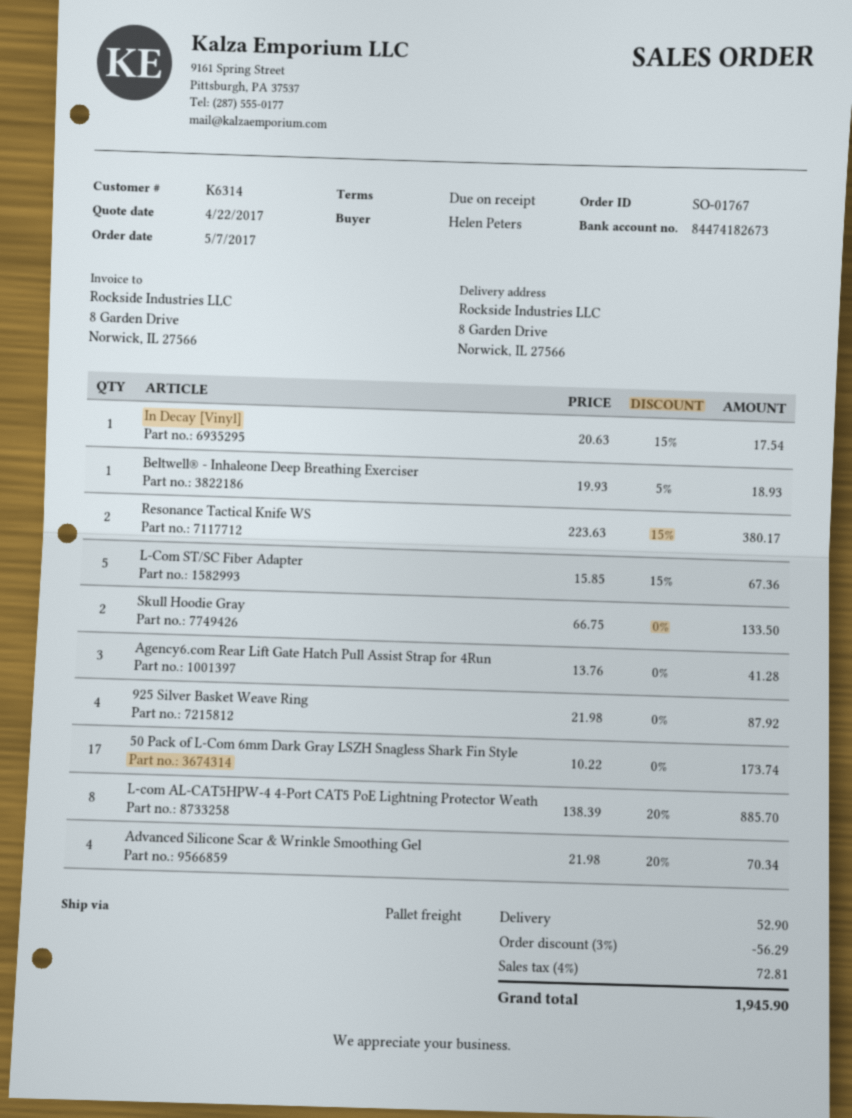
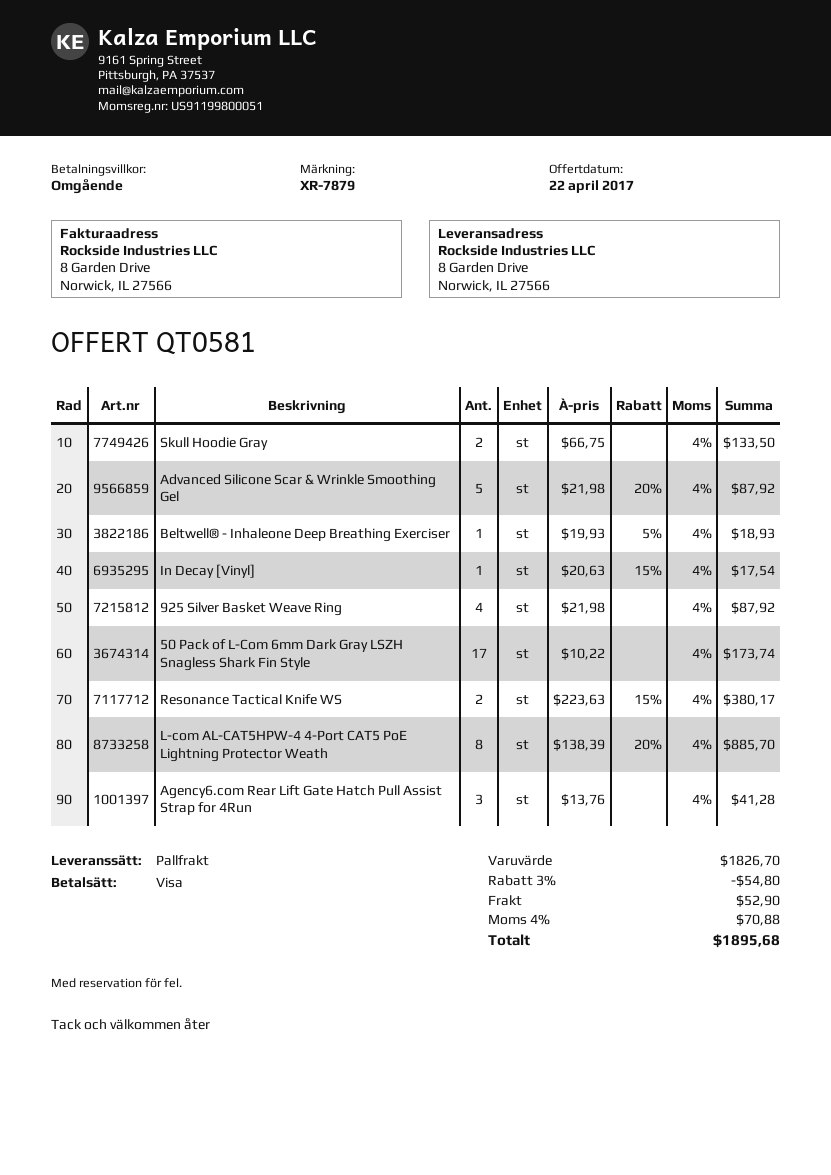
L-Com ST/SC Fiber Adapter: 5 x 15.85 - 15% = 67.36 -> none
Advanced Silicone Scar & Wrinkle Smoothing Gel: 4 x 21.98 - 20% = 70.34 -> 5 x 21.98 - 20% = 87.92
discount: 3% = 56.29 -> 3% = 54.80
tax: 4% = 72.81 -> 4% = 70.88
total: 1945.90 -> 1895.68

